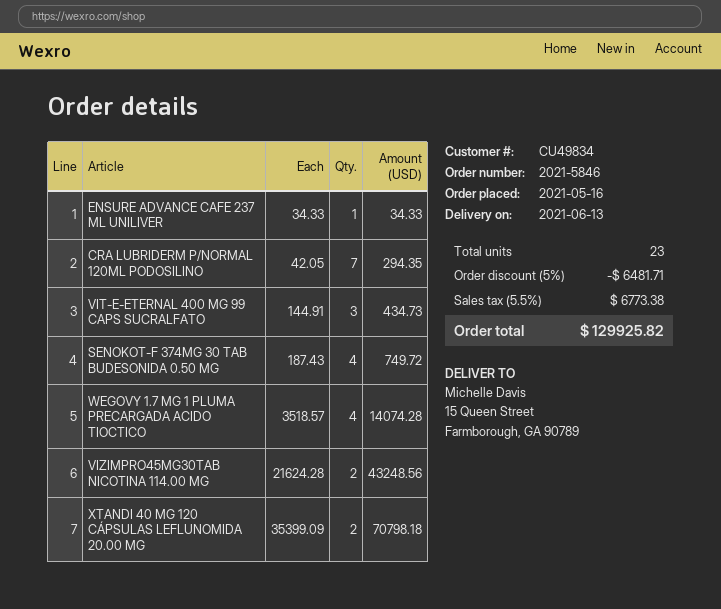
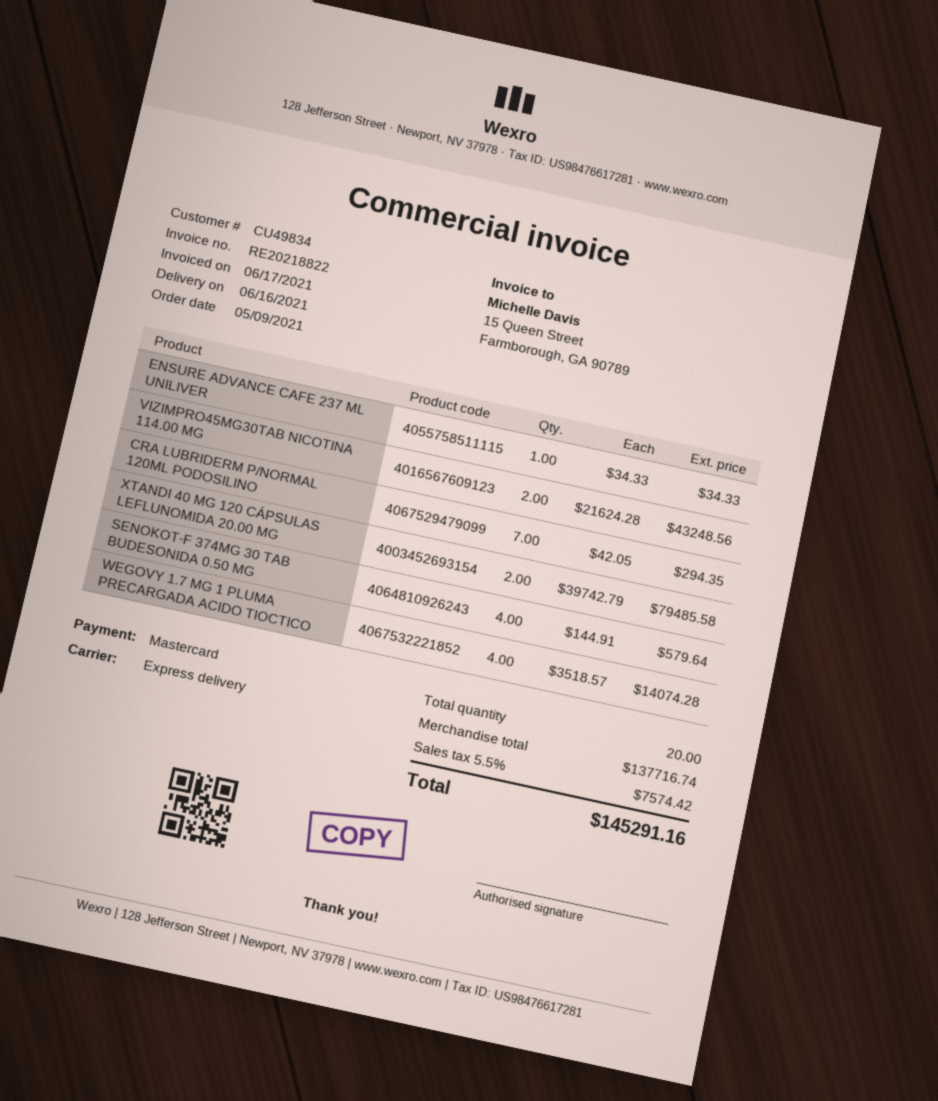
order date: 2021-05-16 -> 2021-05-09
delivery date: 2021-06-13 -> 2021-06-16
VIT-E-ETERNAL 400 MG 99 CAPS SUCRALFATO: 3 x 144.91 = 434.73 -> none
SENOKOT-F 374MG 30 TAB BUDESONIDA 0.50 MG: 4 x 187.43 = 749.72 -> 4 x 144.91 = 579.64
XTANDI 40 MG 120 CÁPSULAS LEFLUNOMIDA 20.00 MG: 2 x 35399.09 = 70798.18 -> 2 x 39742.79 = 79485.58
total quantity: 23 -> 20
discount: 5% = 6481.71 -> none
tax: 5.5% = 6773.38 -> 5.5% = 7574.42
total: 129925.82 -> 145291.16

